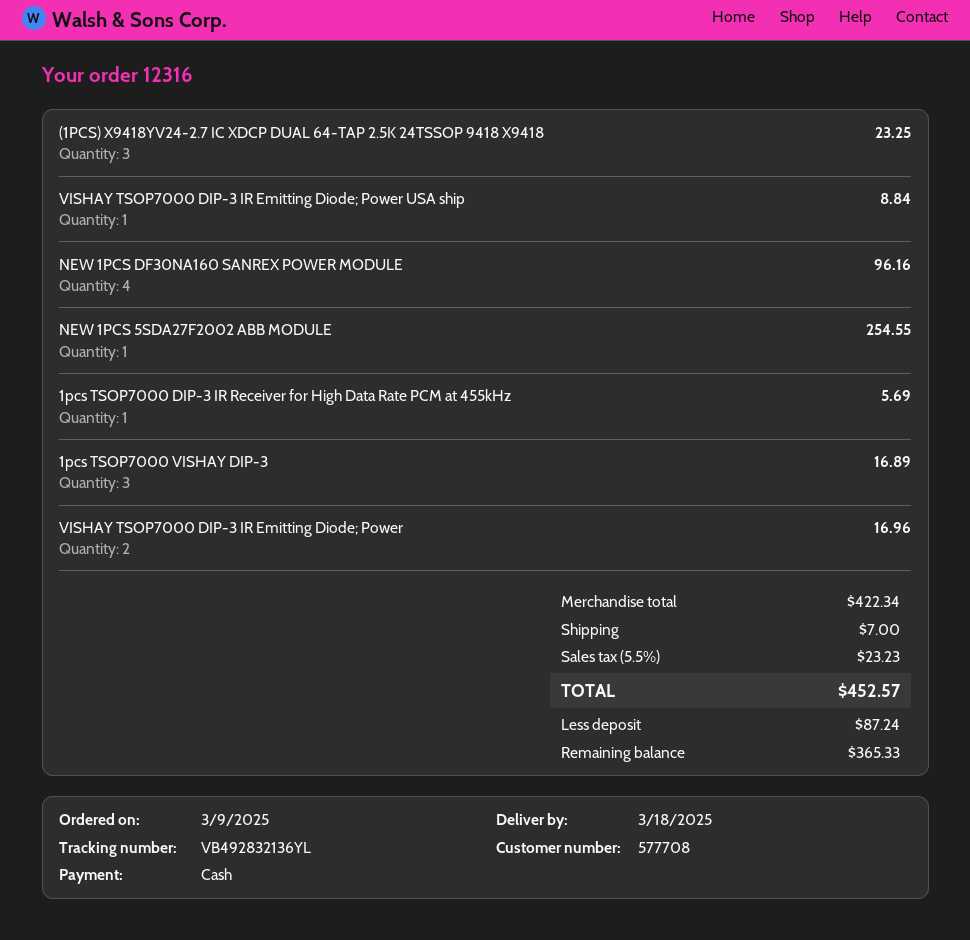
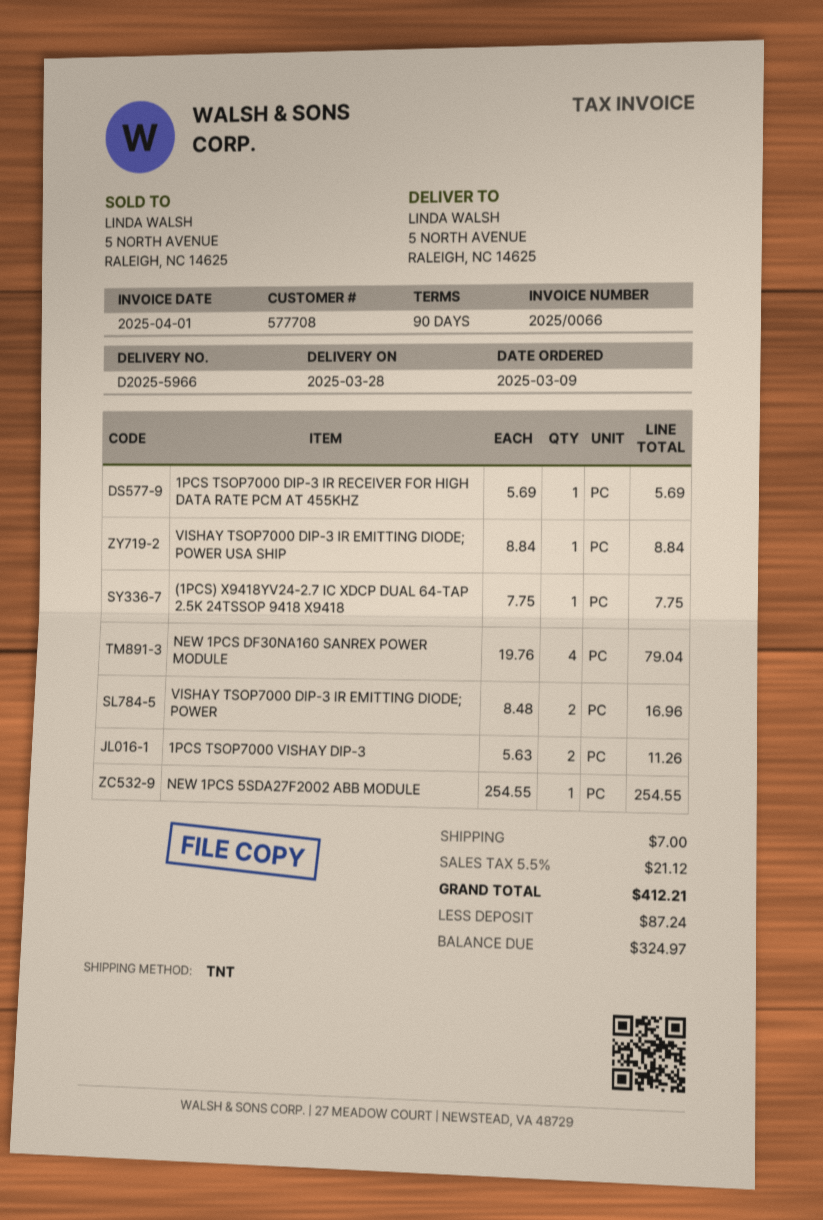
delivery date: 2025-03-18 -> 2025-03-28
(1PCS) X9418YV24-2.7 IC XDCP DUAL 64-TAP 2.5K 24TSSOP 9418 X9418: 3 for 23.25 -> 1 for 7.75
NEW 1PCS DF30NA160 SANREX POWER MODULE: 4 for 96.16 -> 4 for 79.04
1pcs TSOP7000 VISHAY DIP-3: 3 for 16.89 -> 2 for 11.26
tax: 5.5% = 23.23 -> 5.5% = 21.12
total: 452.57 -> 412.21
balance: 365.33 -> 324.97

